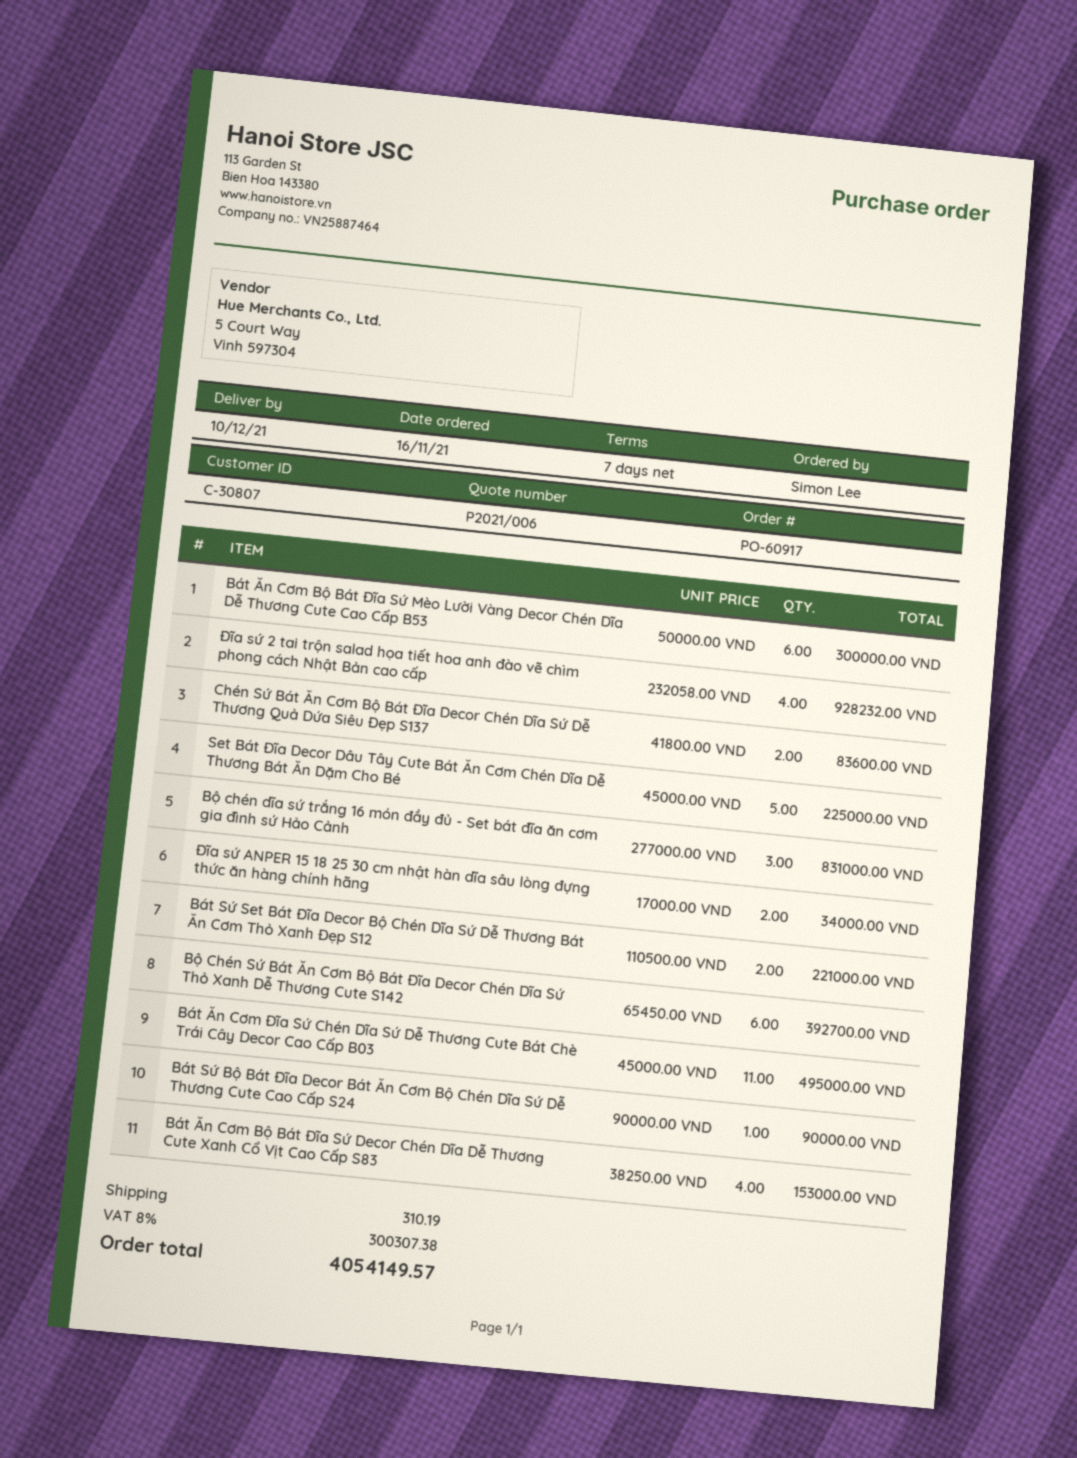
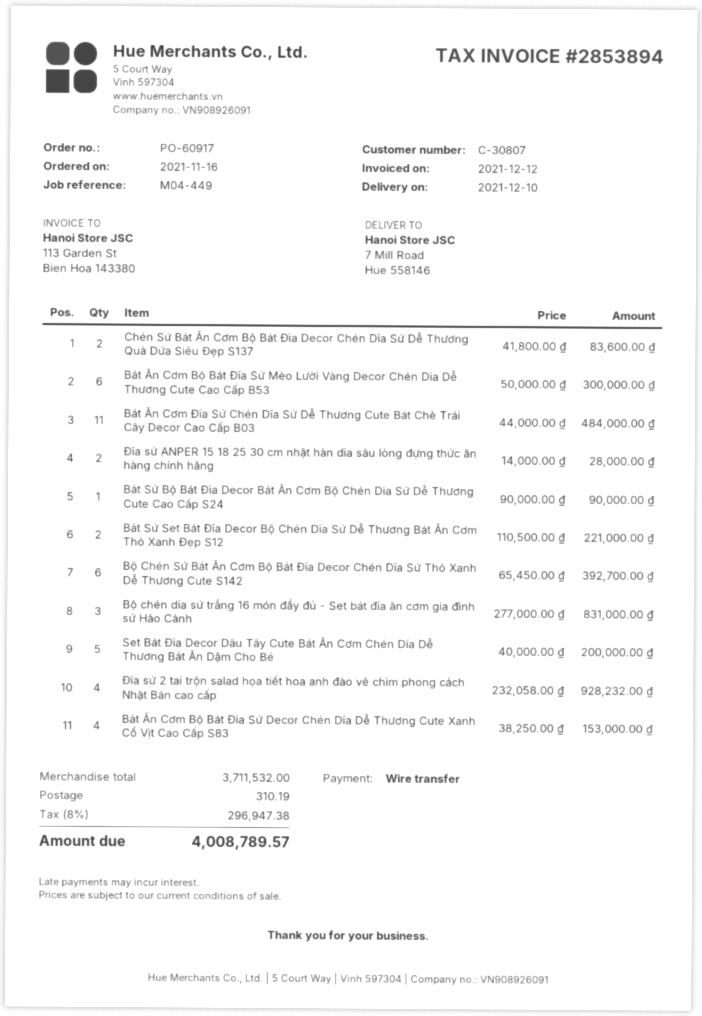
Set Bát Đĩa Decor Dâu Tây Cute Bát Ăn Cơm Chén Dĩa Dễ Thương Bát Ăn Dặm Cho Bé: 5 x 45000.00 = 225000.00 -> 5 x 40000.00 = 200000.00
Đĩa sứ ANPER 15 18 25 30 cm nhật hàn dĩa sâu lòng đựng thức ăn hàng chính hãng: 2 x 17000.00 = 34000.00 -> 2 x 14000.00 = 28000.00
Bát Ăn Cơm Đĩa Sứ Chén Dĩa Sứ Dễ Thương Cute Bát Chè Trái Cây Decor Cao Cấp B03: 11 x 45000.00 = 495000.00 -> 11 x 44000.00 = 484000.00
tax: 8% = 300307.38 -> 8% = 296947.38
total: 4054149.57 -> 4008789.57

